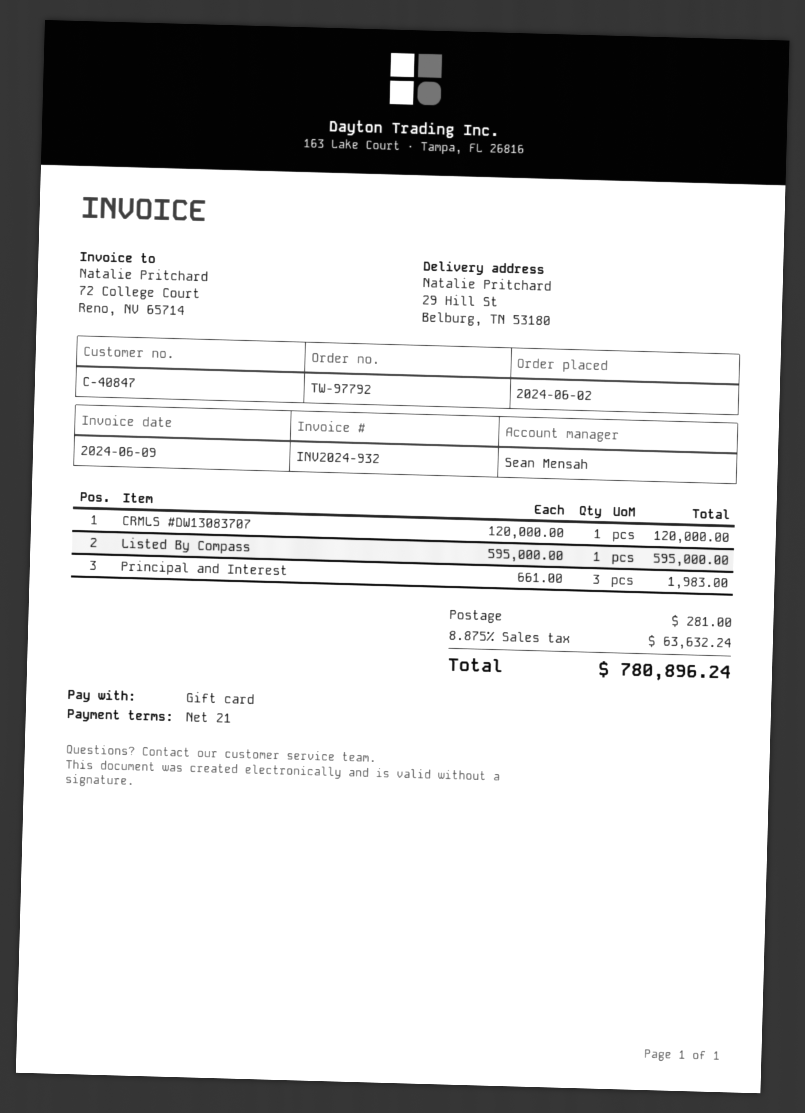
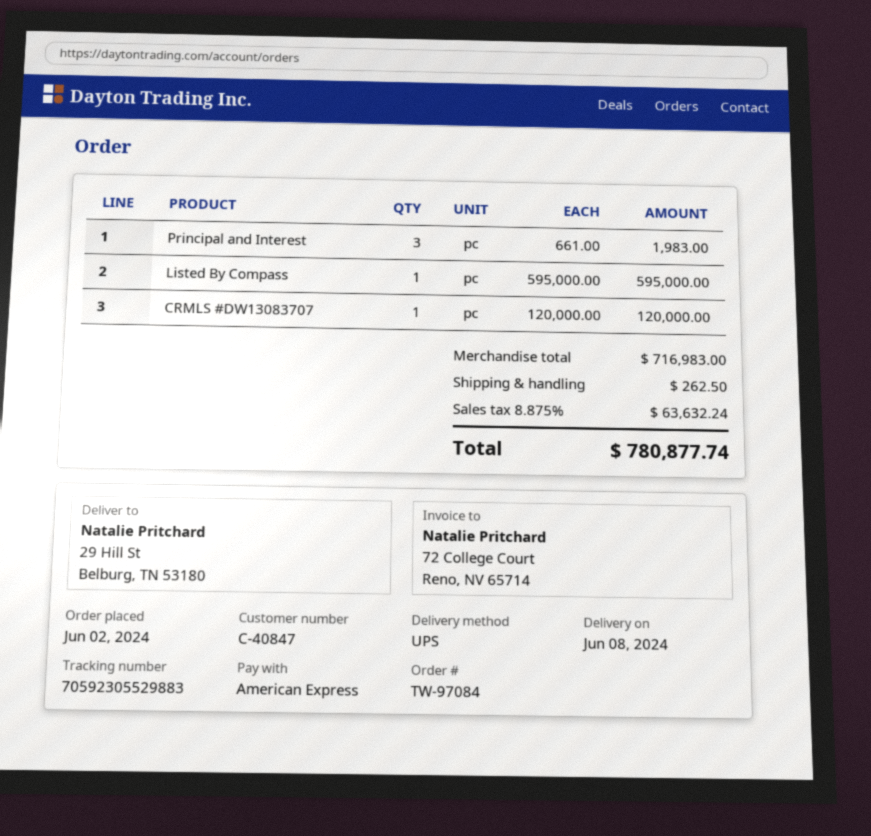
order number: TW-97792 -> TW-97084
payment method: gift card -> American Express
shipping: 281.00 -> 262.50
total: 780896.24 -> 780877.74

